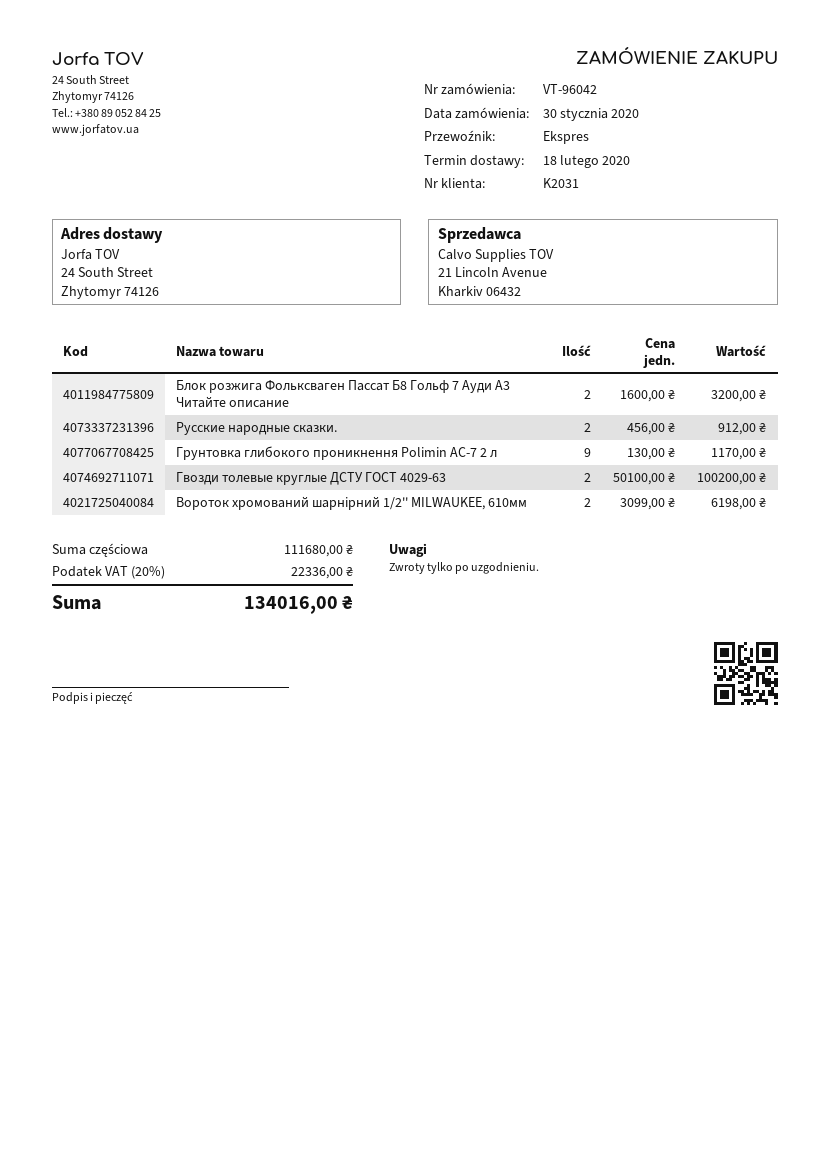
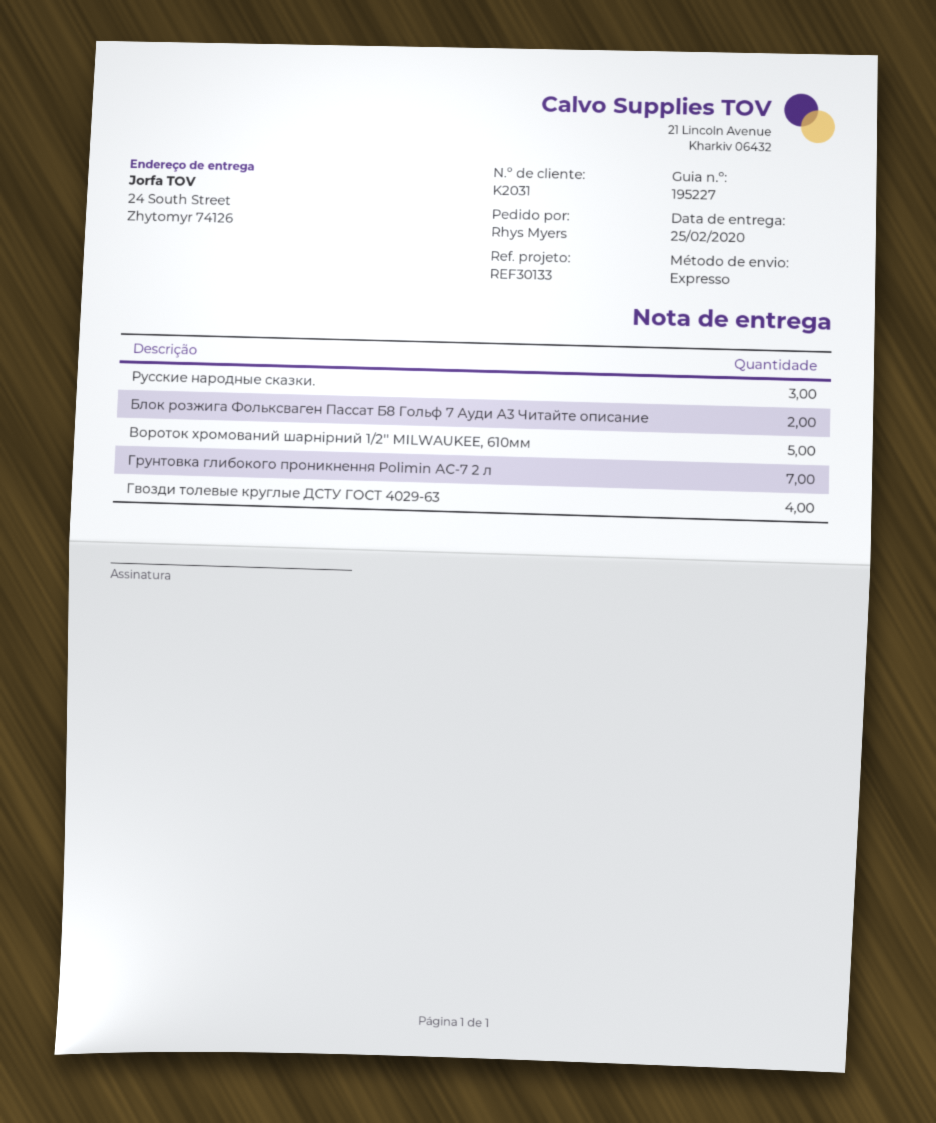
delivery date: 2020-02-18 -> 2020-02-25
Русские народные сказки.: 2 -> 3
Грунтовка глибокого проникнення Polimin АС-7 2 л: 9 -> 7
Гвозди толевые круглые ДСТУ ГОСТ 4029-63: 2 -> 4
Вороток хромований шарнірний 1/2'' MILWAUKEE, 610мм: 2 -> 5

